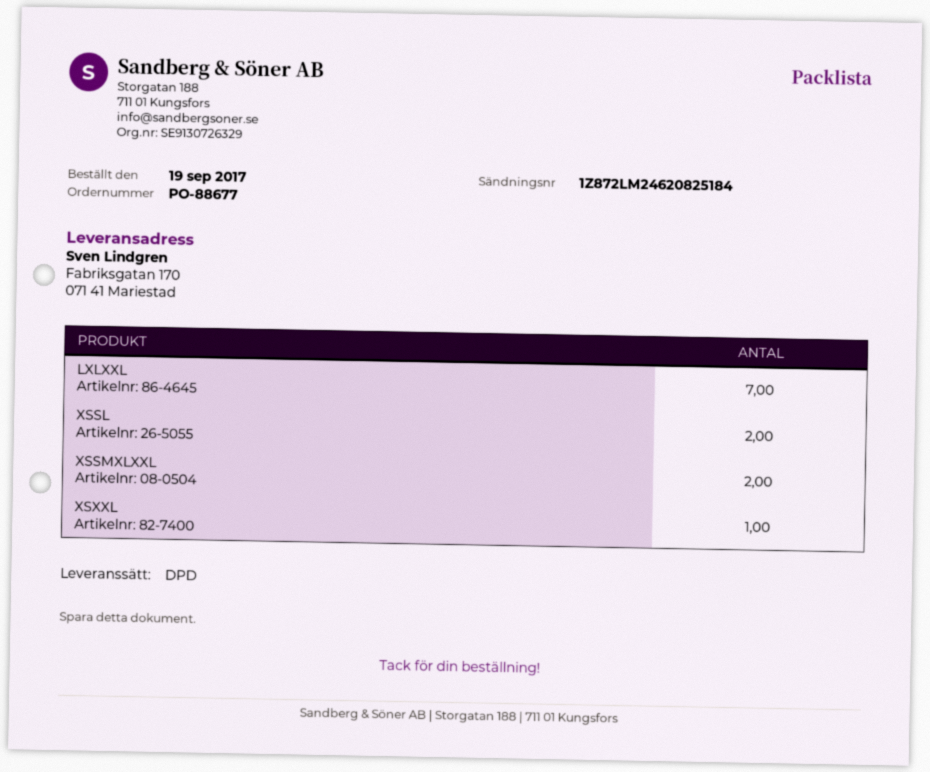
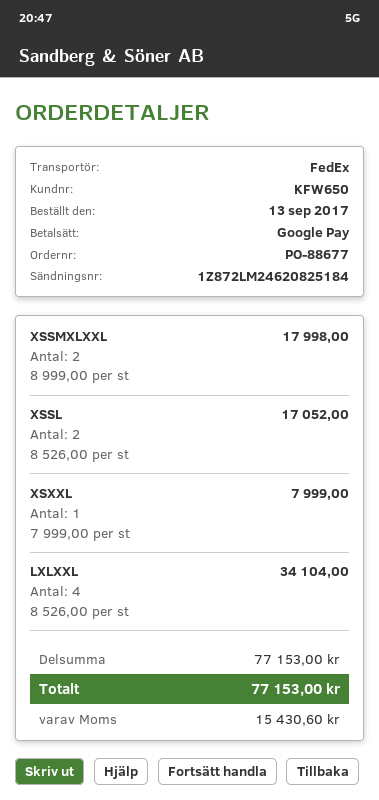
order date: 2017-09-19 -> 2017-09-13
shipping method: DPD -> FedEx
LXLXXL: 7 -> 4

